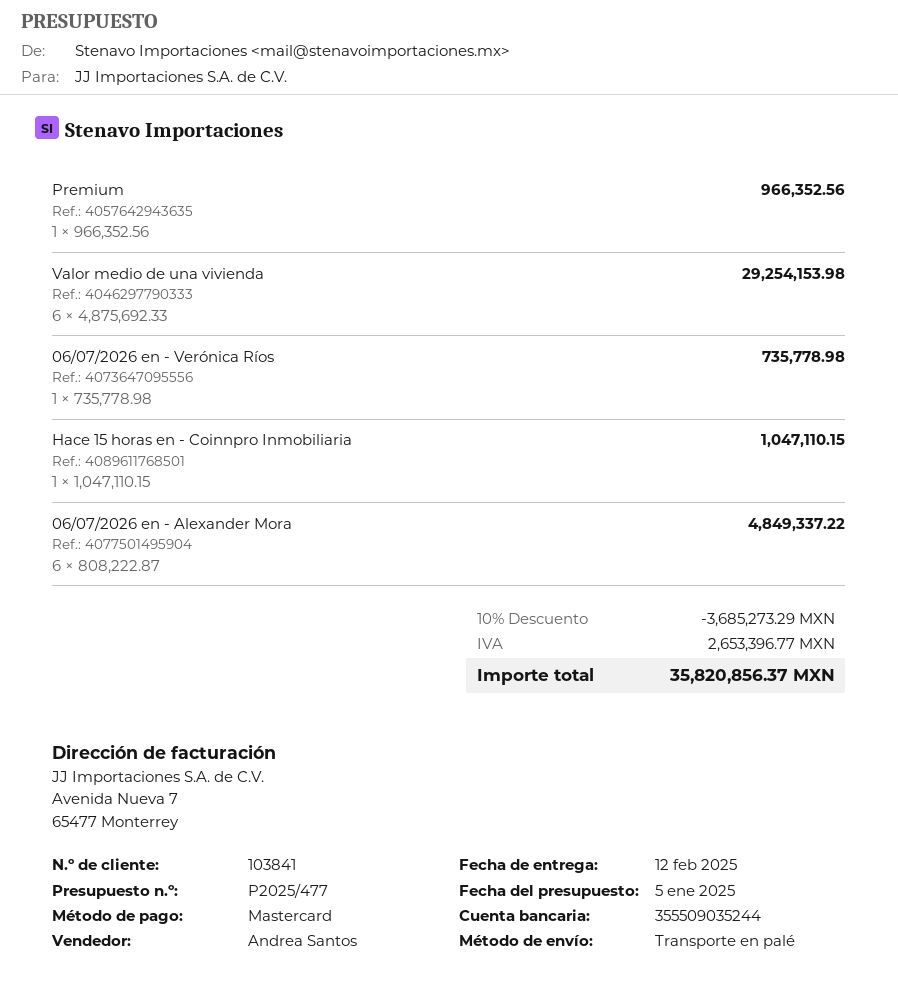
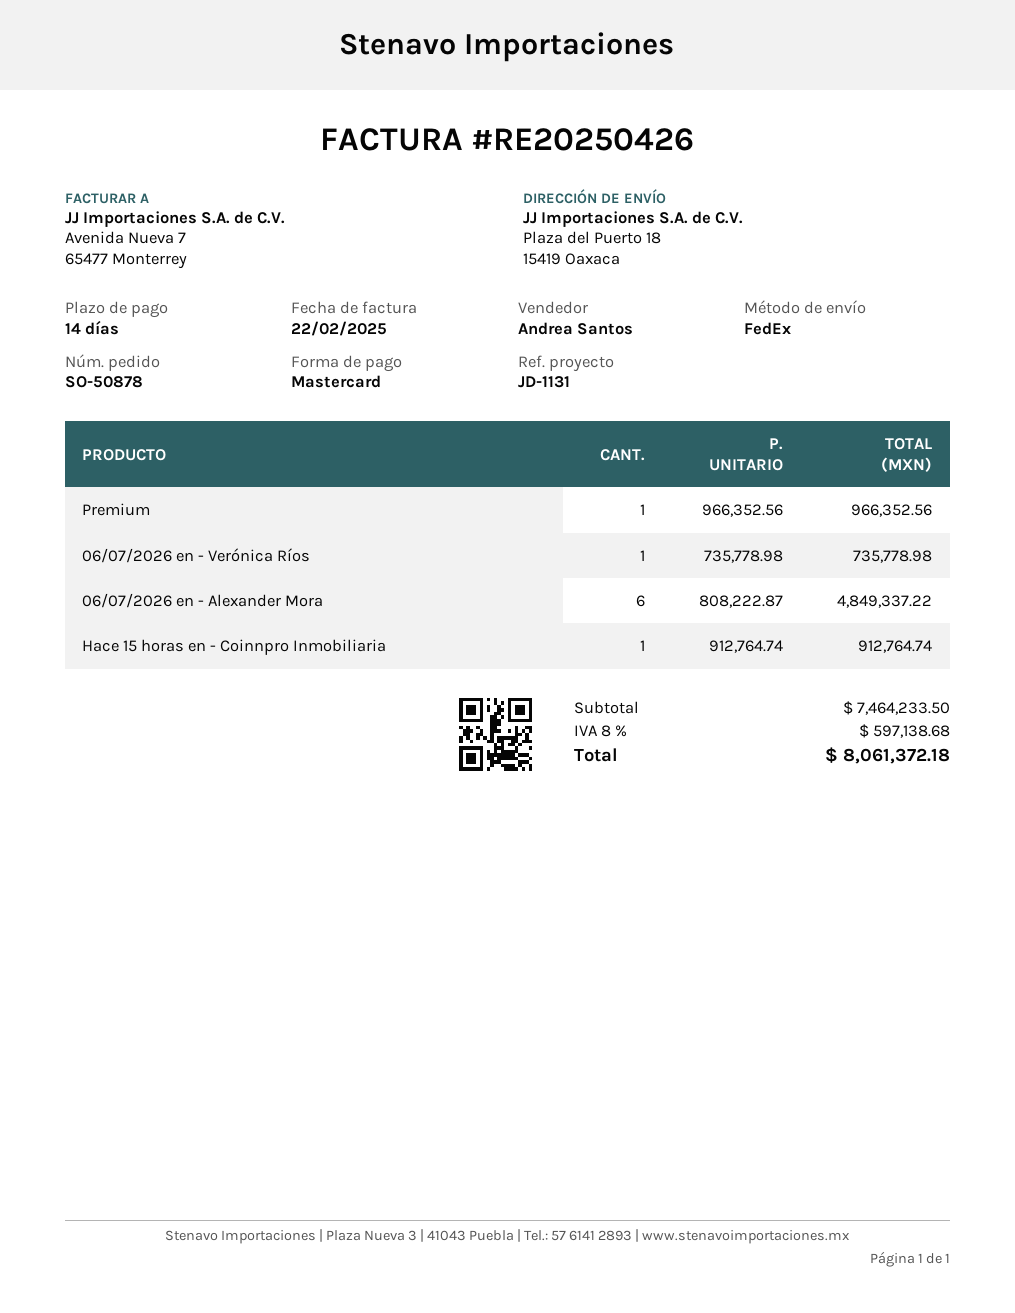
shipping method: pallet freight -> FedEx
Valor medio de una vivienda: 6 x 4875692.33 = 29254153.98 -> none
Hace 15 horas en - Coinnpro Inmobiliaria: 1 x 1047110.15 = 1047110.15 -> 1 x 912764.74 = 912764.74
discount: 10% = 3685273.29 -> none
tax: 2653396.77 -> 597138.68
total: 35820856.37 -> 8061372.18

